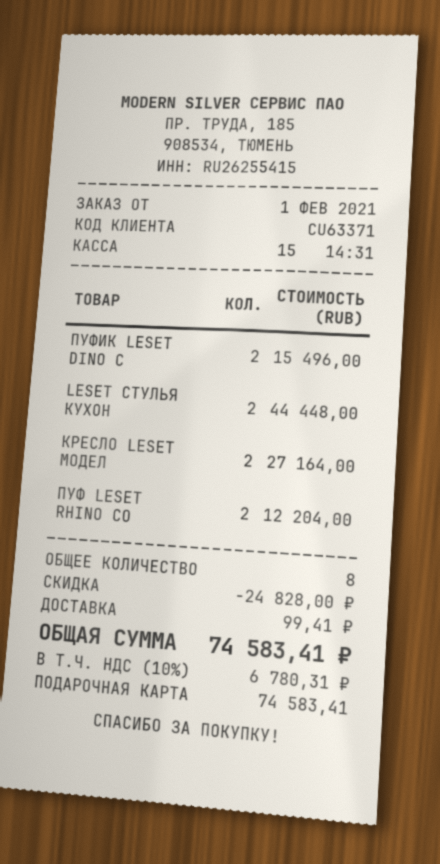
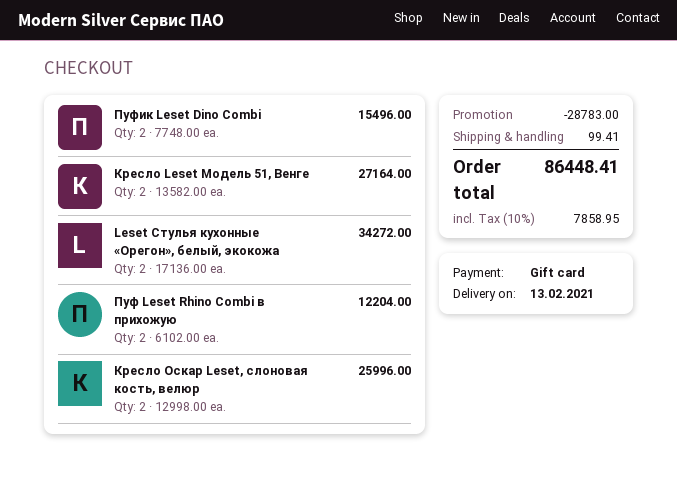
LESET СТУЛЬЯ КУХОН: 2 for 44448.00 -> 2 for 34272.00
Кресло Оскар Leset, слоновая кость, велюр: none -> 2 for 25996.00
discount: 24828.00 -> 28783.00
tax: 10% = 6780.31 -> 10% = 7858.95
total: 74583.41 -> 86448.41

